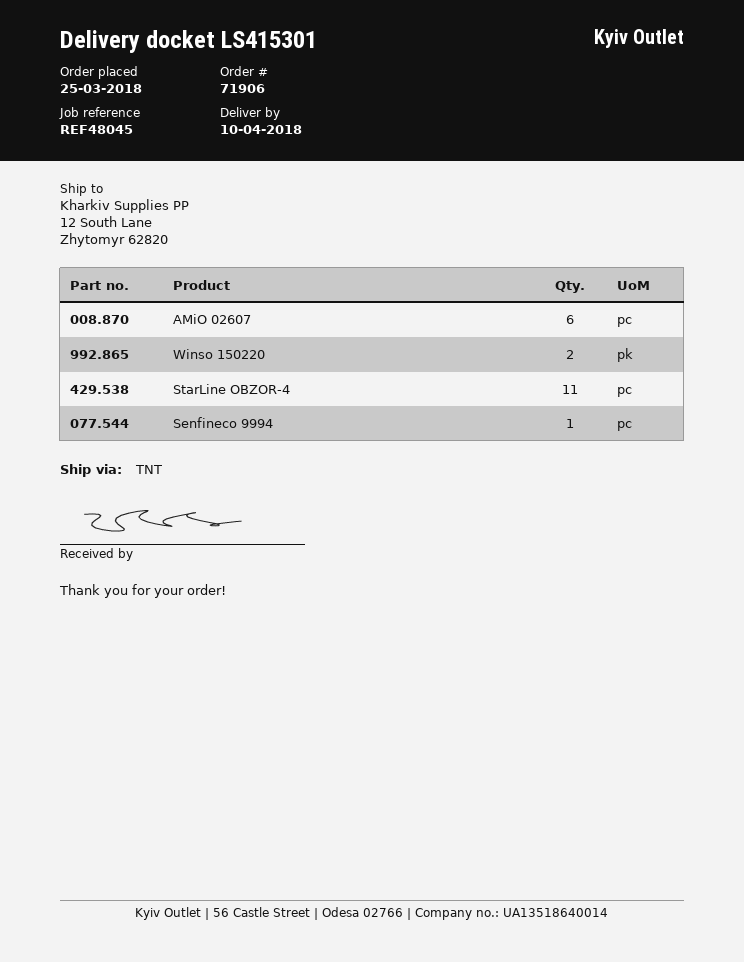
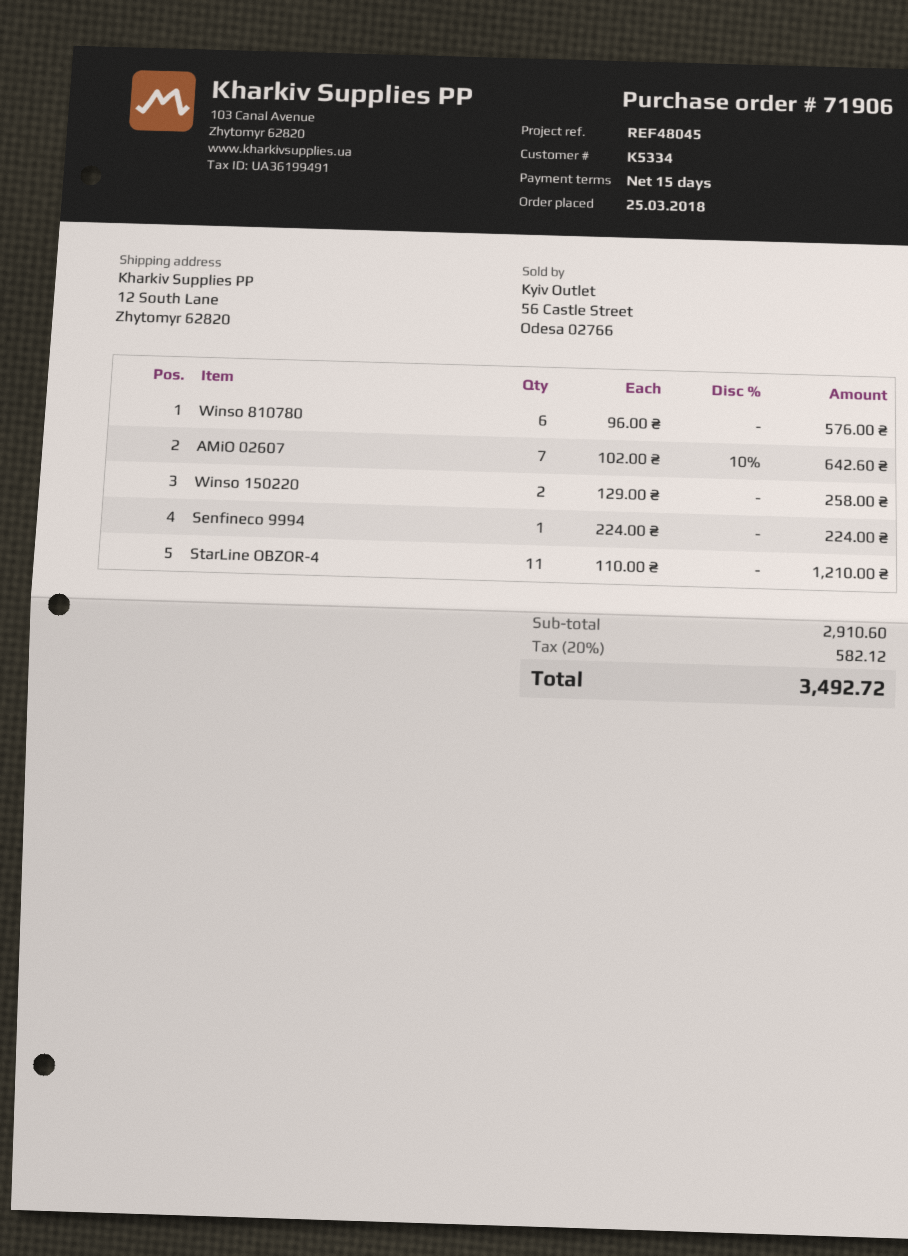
AMiO 02607: 6 -> 7
Winso 810780: none -> 6

